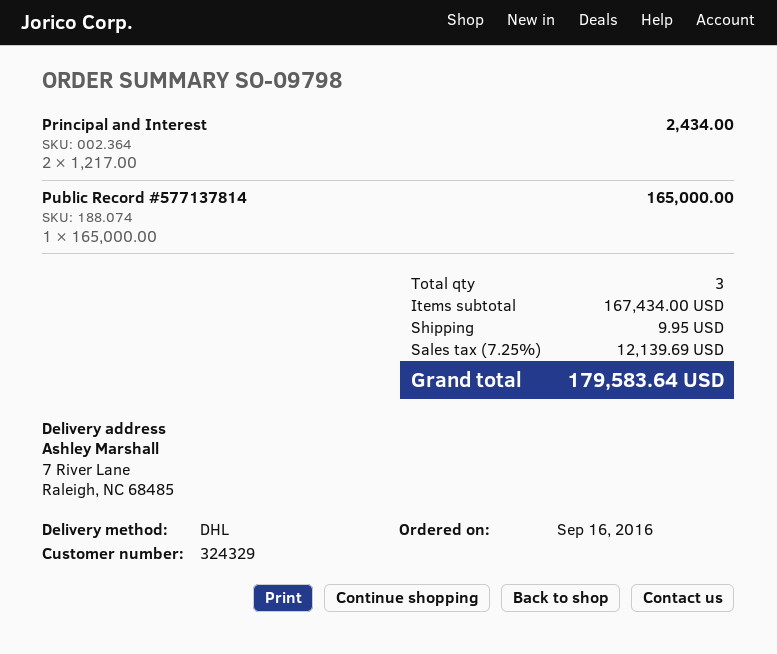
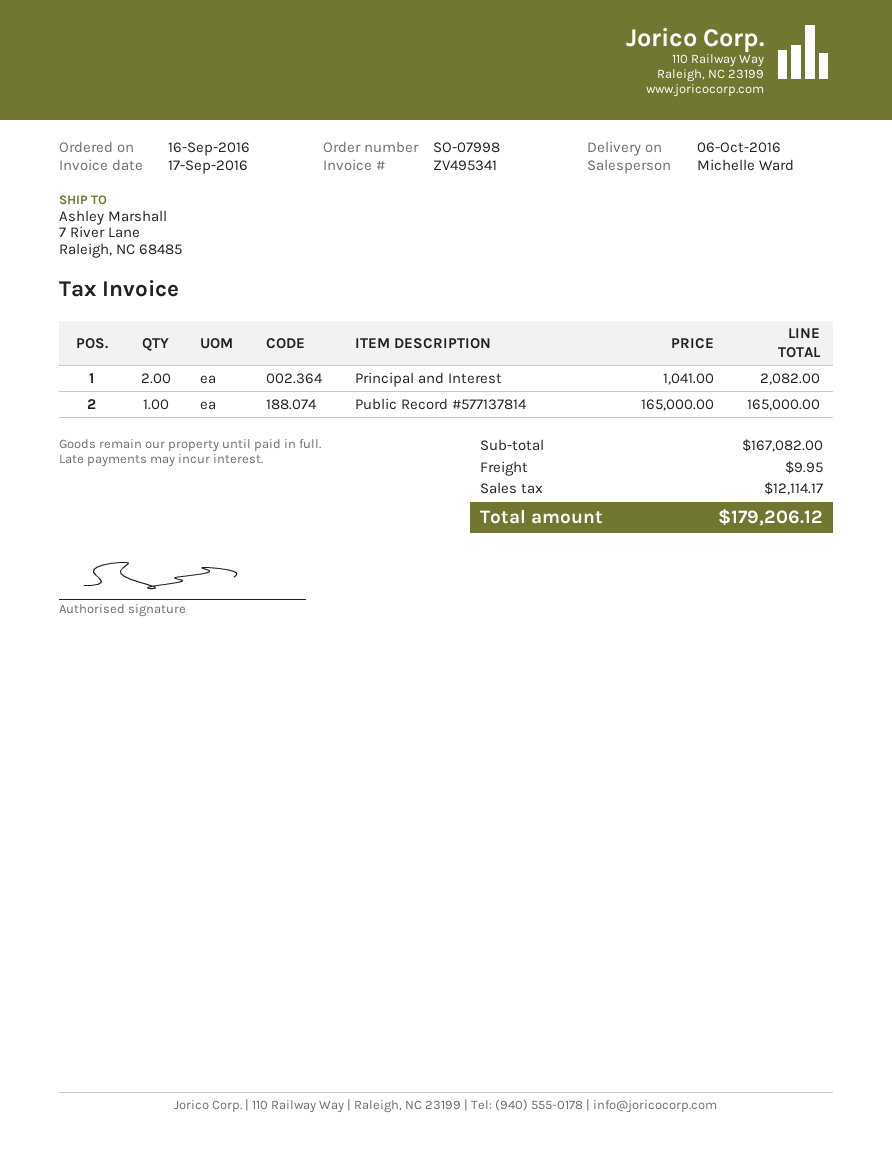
order number: SO-09798 -> SO-07998
Principal and Interest: 2 x 1217.00 = 2434.00 -> 2 x 1041.00 = 2082.00
subtotal: 167434.00 -> 167082.00
tax: 12139.69 -> 12114.17
total: 179583.64 -> 179206.12

